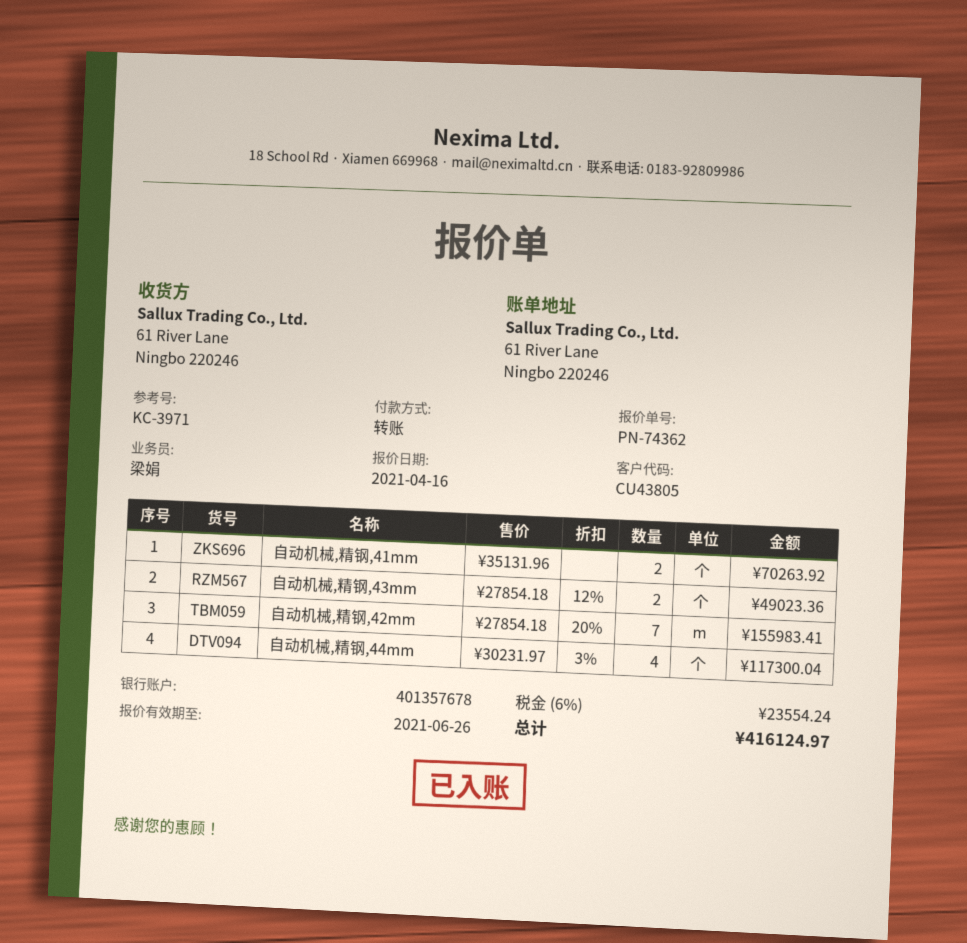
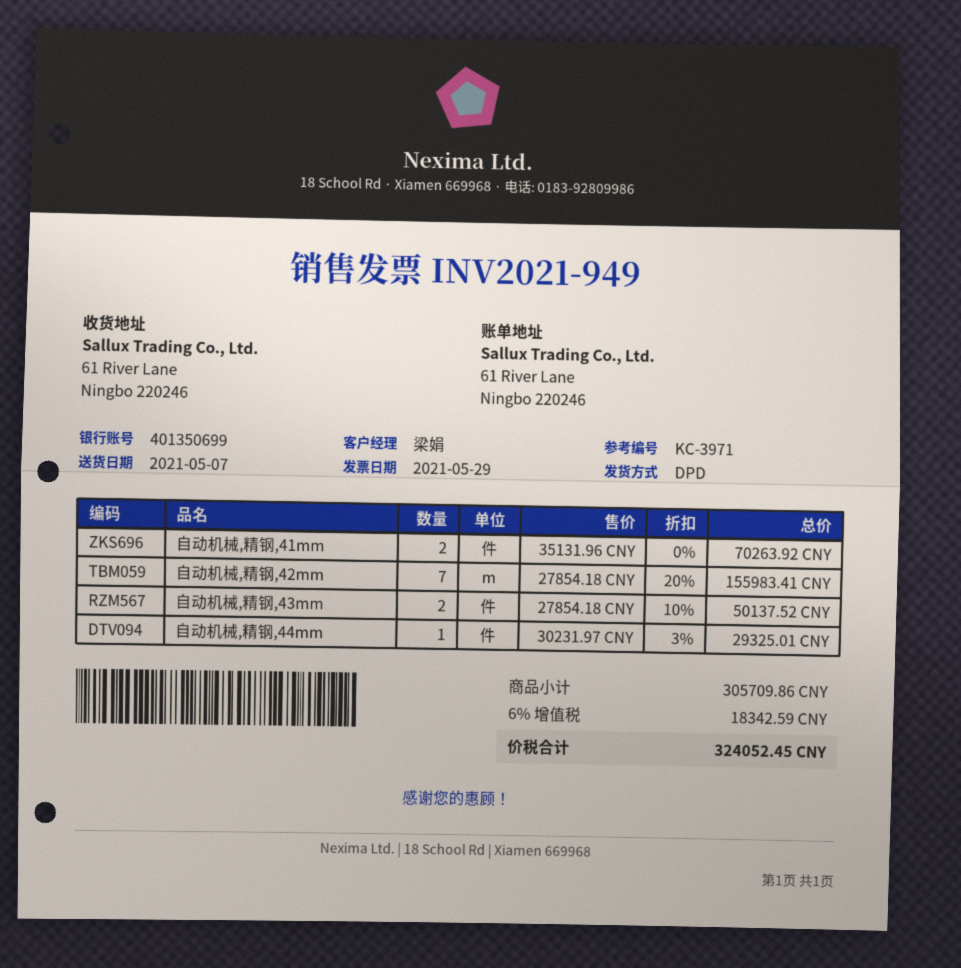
bank account: 401357678 -> 401350699
自动机械,精钢,43mm: 2 x 27854.18 - 12% = 49023.36 -> 2 x 27854.18 - 10% = 50137.52
自动机械,精钢,44mm: 4 x 30231.97 - 3% = 117300.04 -> 1 x 30231.97 - 3% = 29325.01
tax: 6% = 23554.24 -> 6% = 18342.59
total: 416124.97 -> 324052.45

